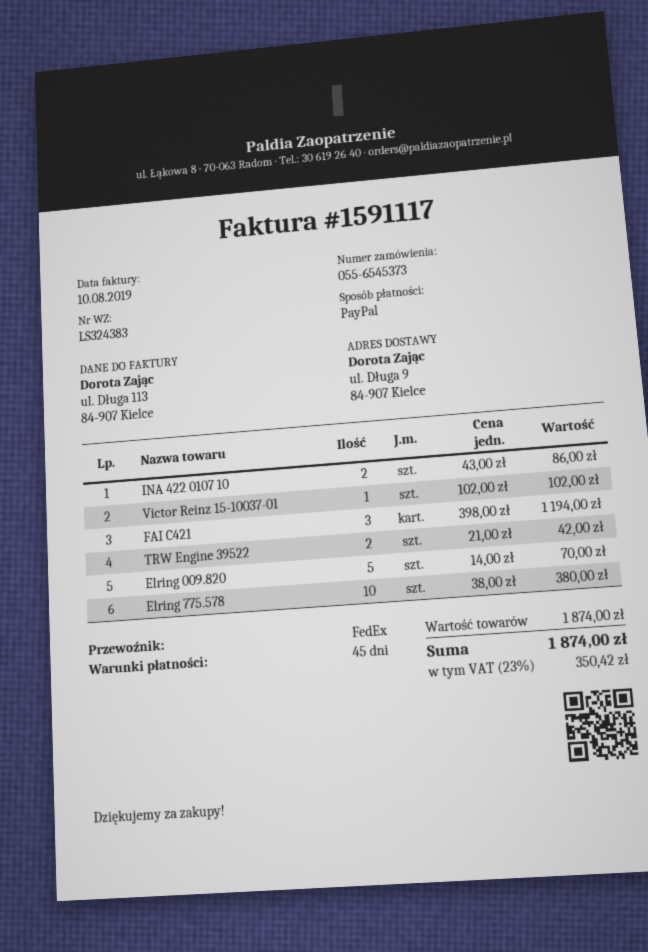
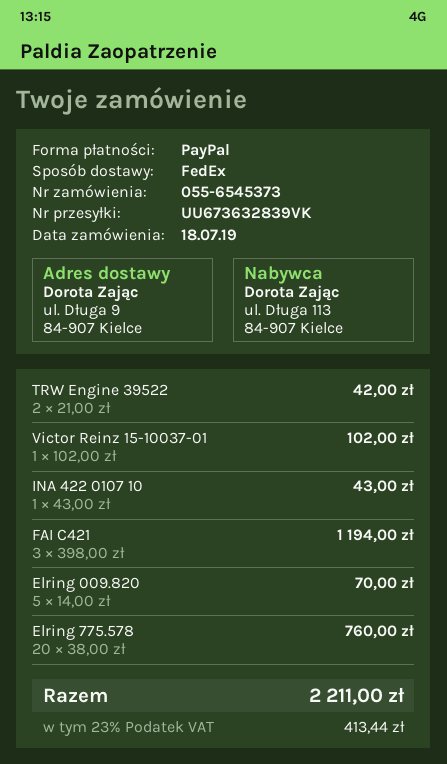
INA 422 0107 10: 2 x 43.00 = 86.00 -> 1 x 43.00 = 43.00
Elring 775.578: 10 x 38.00 = 380.00 -> 20 x 38.00 = 760.00
tax: 23% = 350.42 -> 23% = 413.44
total: 1874.00 -> 2211.00

